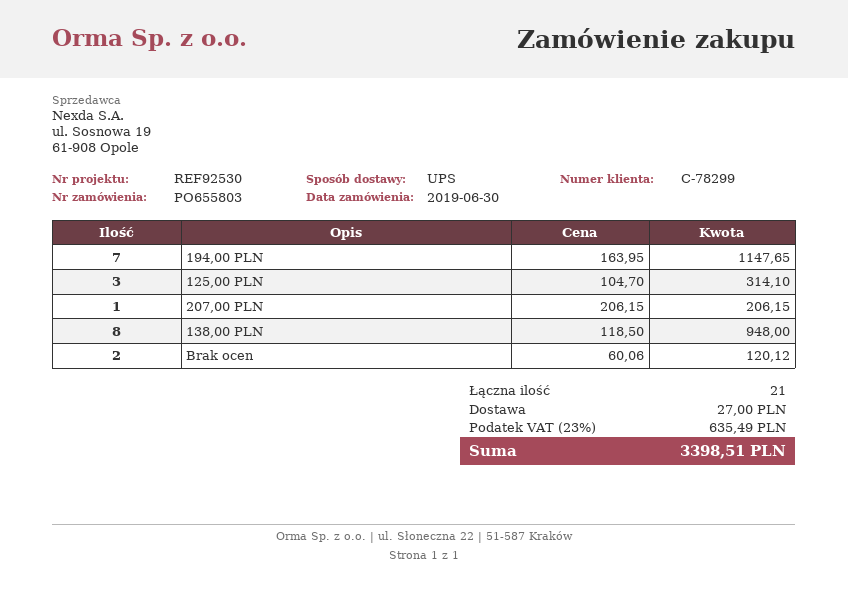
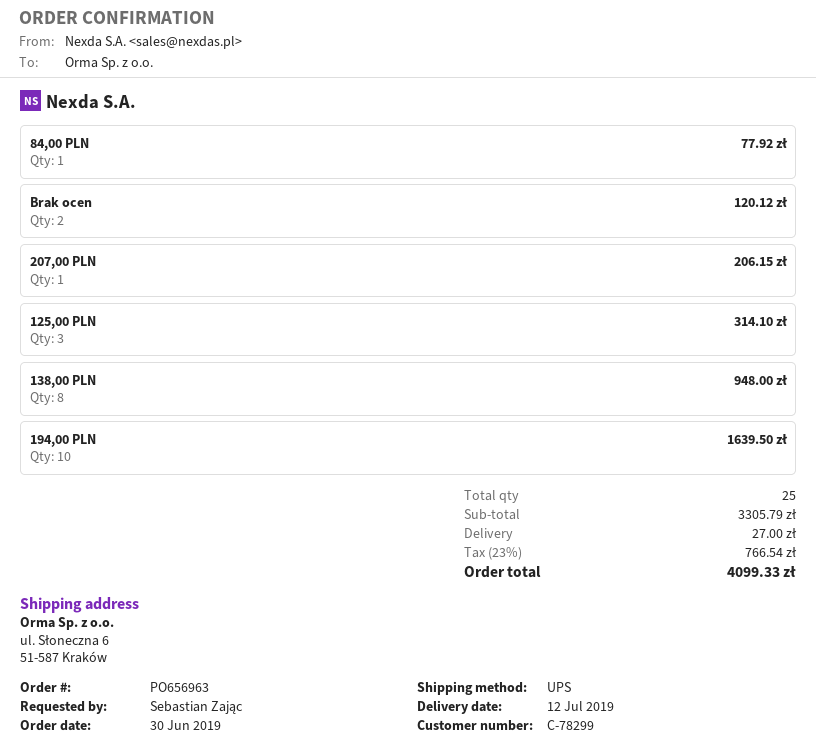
order number: PO655803 -> PO656963
194,00 PLN: 7 for 1147.65 -> 10 for 1639.50
84,00 PLN: none -> 1 for 77.92
total quantity: 21 -> 25
tax: 23% = 635.49 -> 23% = 766.54
total: 3398.51 -> 4099.33

